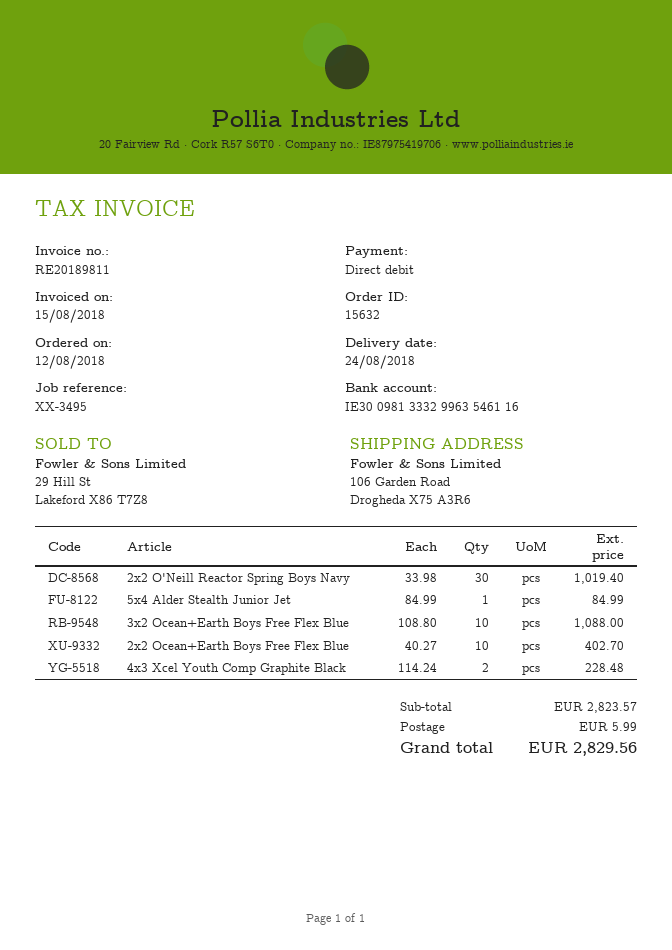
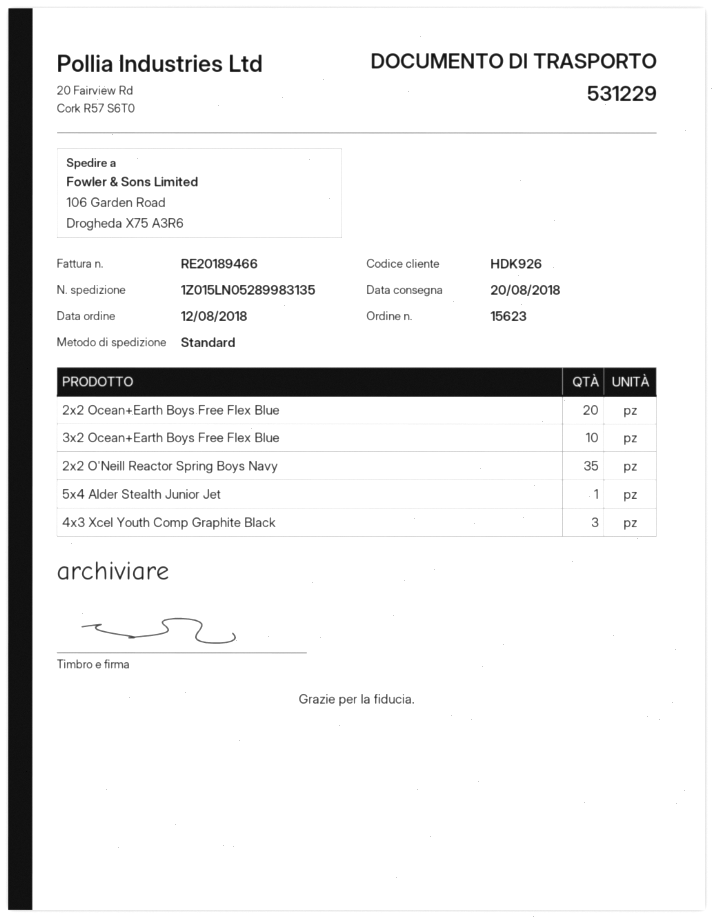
order number: 15632 -> 15623
delivery date: 2018-08-24 -> 2018-08-20
invoice number: RE20189811 -> RE20189466
2x2 O'Neill Reactor Spring Boys Navy: 30 -> 35
2x2 Ocean+Earth Boys Free Flex Blue: 10 -> 20
4x3 Xcel Youth Comp Graphite Black: 2 -> 3

